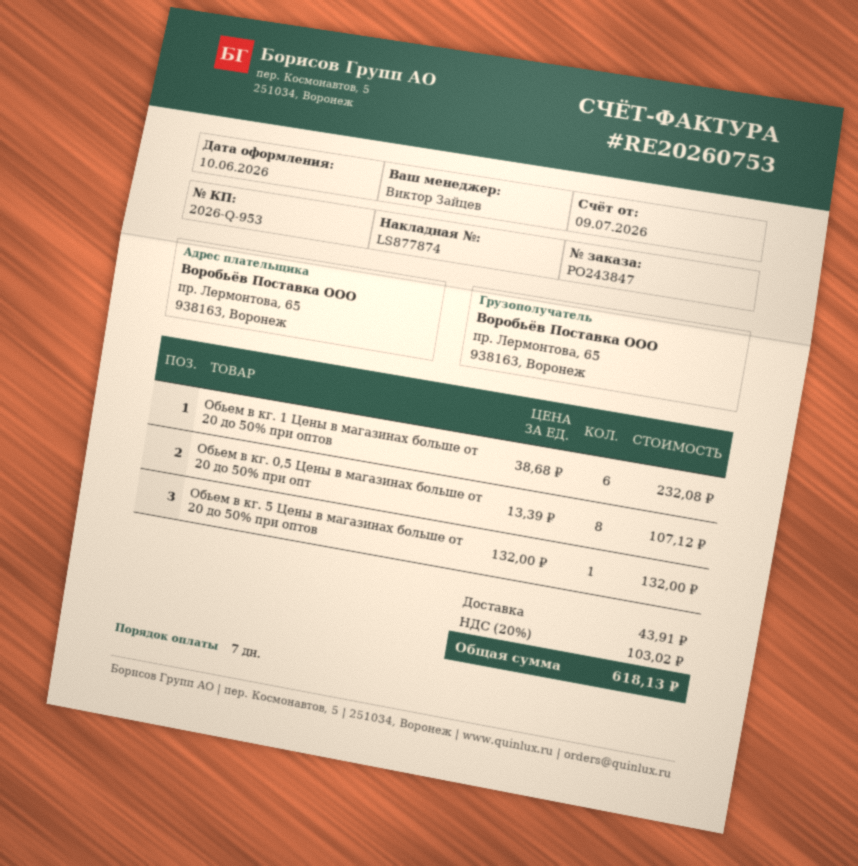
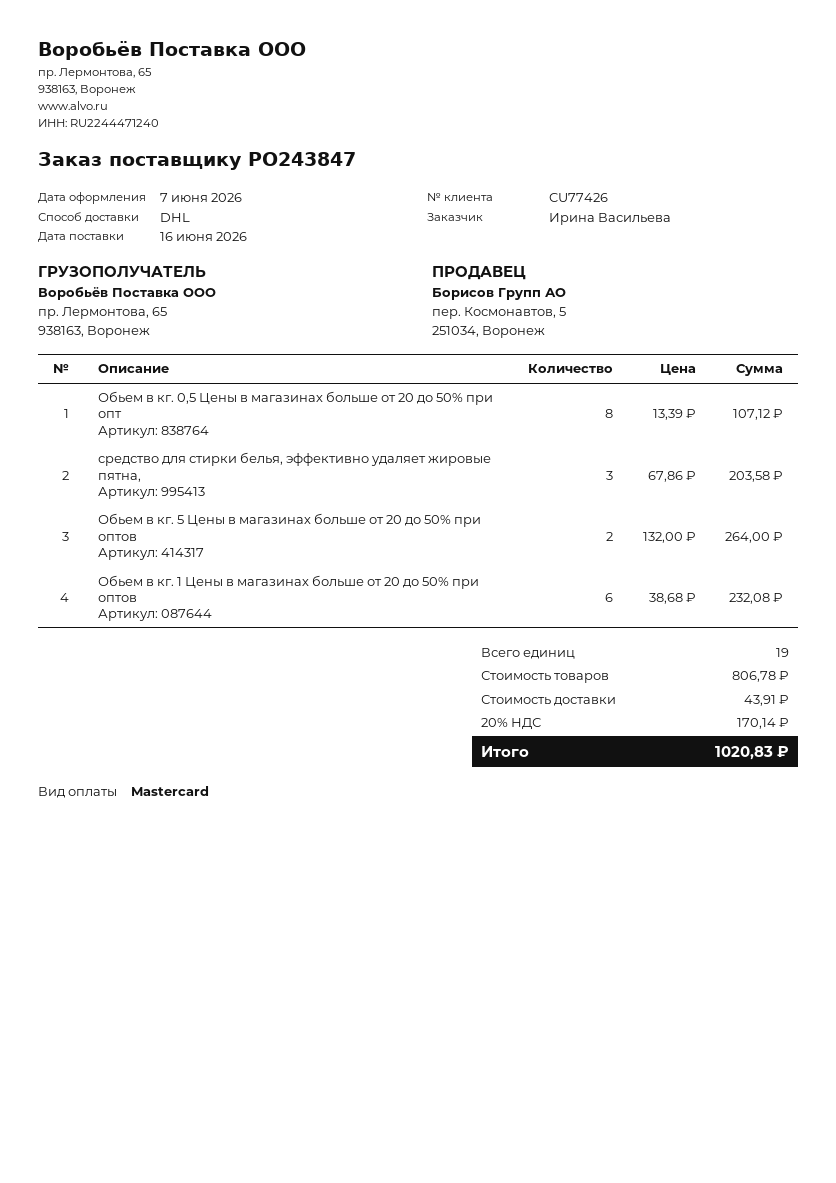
order date: 2026-06-10 -> 2026-06-07
Обьем в кг. 5 Цены в магазинах больше от 20 до 50% при оптов: 1 x 132.00 = 132.00 -> 2 x 132.00 = 264.00
средство для стирки белья, эффективно удаляет жировые пятна,: none -> 3 x 67.86 = 203.58
tax: 20% = 103.02 -> 20% = 170.14
total: 618.13 -> 1020.83

